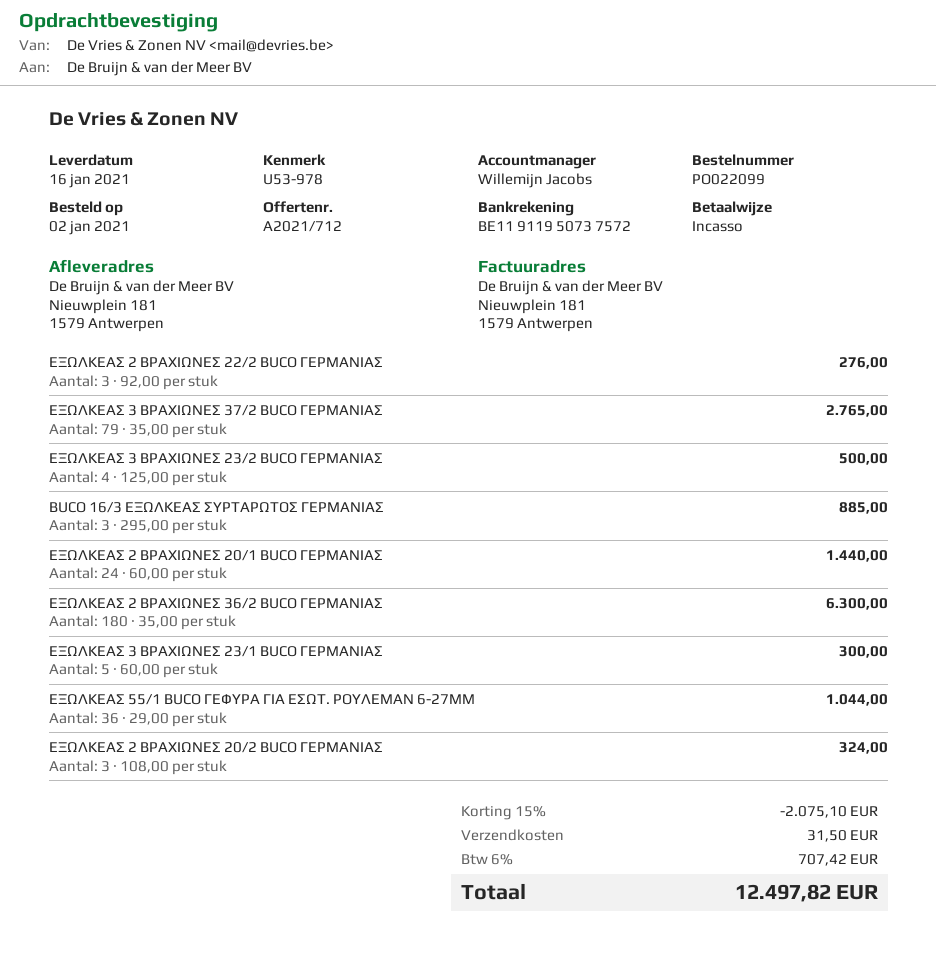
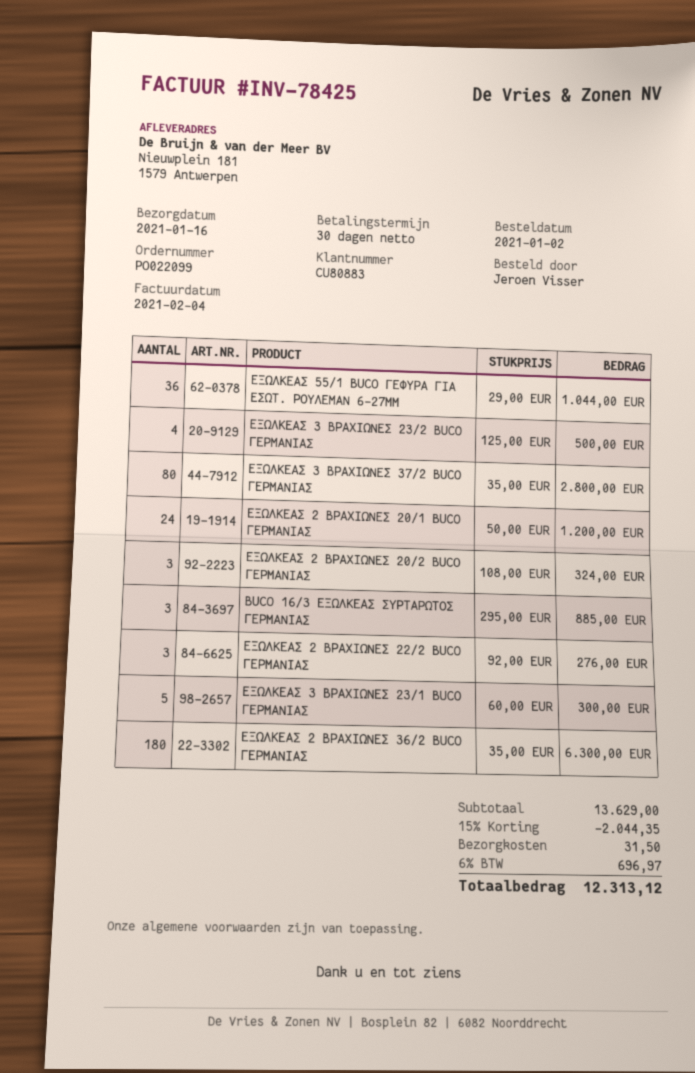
ΕΞΩΛΚΕΑΣ 3 ΒΡΑΧΙΩΝΕΣ 37/2 BUCO ΓΕΡΜΑΝΙΑΣ: 79 x 35.00 = 2765.00 -> 80 x 35.00 = 2800.00
ΕΞΩΛΚΕΑΣ 2 ΒΡΑΧΙΩΝΕΣ 20/1 BUCO ΓΕΡΜΑΝΙΑΣ: 24 x 60.00 = 1440.00 -> 24 x 50.00 = 1200.00
discount: 15% = 2075.10 -> 15% = 2044.35
tax: 6% = 707.42 -> 6% = 696.97
total: 12497.82 -> 12313.12

